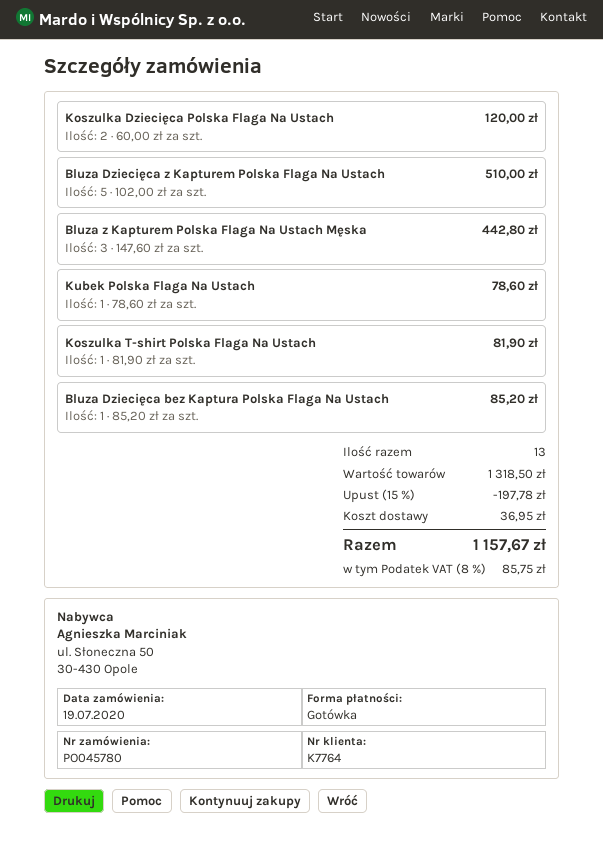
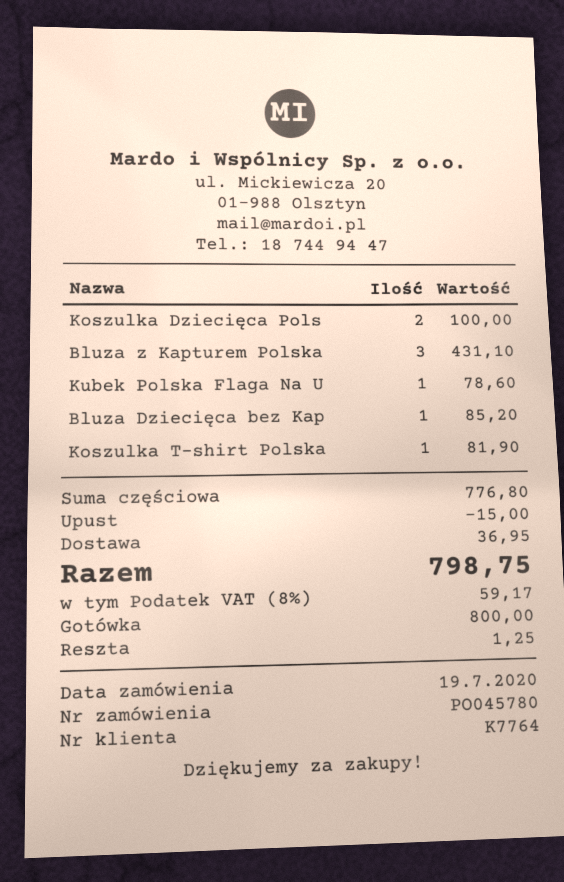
Koszulka Dziecięca Polska Flaga Na Ustach: 2 for 120.00 -> 2 for 100.00
Bluza Dziecięca z Kapturem Polska Flaga Na Ustach: 5 for 510.00 -> none
Bluza z Kapturem Polska Flaga Na Ustach Męska: 3 for 442.80 -> 3 for 431.10
subtotal: 1318.50 -> 776.80
discount: 197.78 -> 15.00
tax: 8% = 85.75 -> 8% = 59.17
total: 1157.67 -> 798.75

